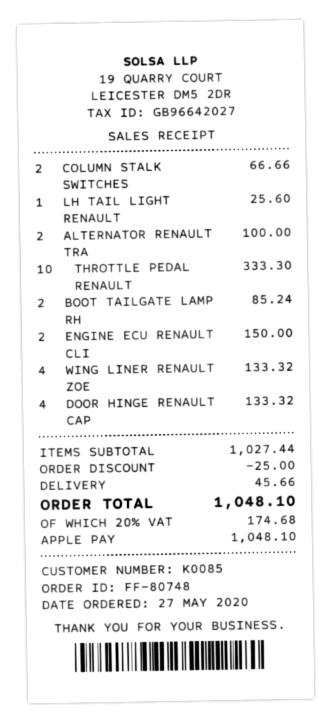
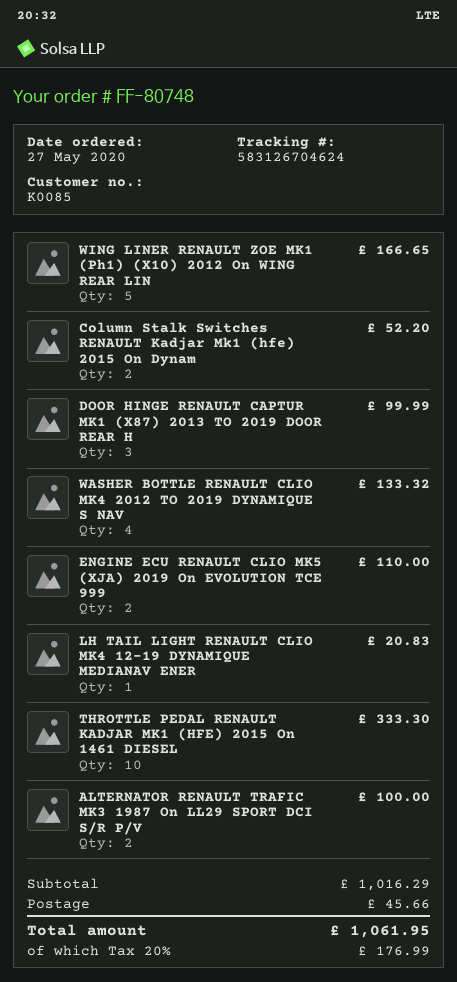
COLUMN STALK SWITCHES: 2 for 66.66 -> 2 for 52.20
LH TAIL LIGHT RENAULT: 1 for 25.60 -> 1 for 20.83
BOOT TAILGATE LAMP RH: 2 for 85.24 -> none
ENGINE ECU RENAULT CLI: 2 for 150.00 -> 2 for 110.00
WING LINER RENAULT ZOE: 4 for 133.32 -> 5 for 166.65
DOOR HINGE RENAULT CAP: 4 for 133.32 -> 3 for 99.99
WASHER BOTTLE RENAULT CLIO MK4 2012 TO 2019 DYNAMIQUE S NAV: none -> 4 for 133.32
subtotal: 1027.44 -> 1016.29
discount: 25.00 -> none
tax: 20% = 174.68 -> 20% = 176.99
total: 1048.10 -> 1061.95

